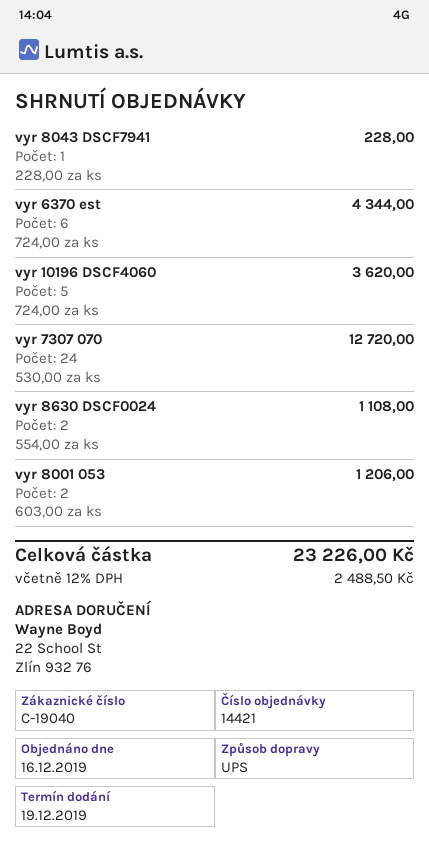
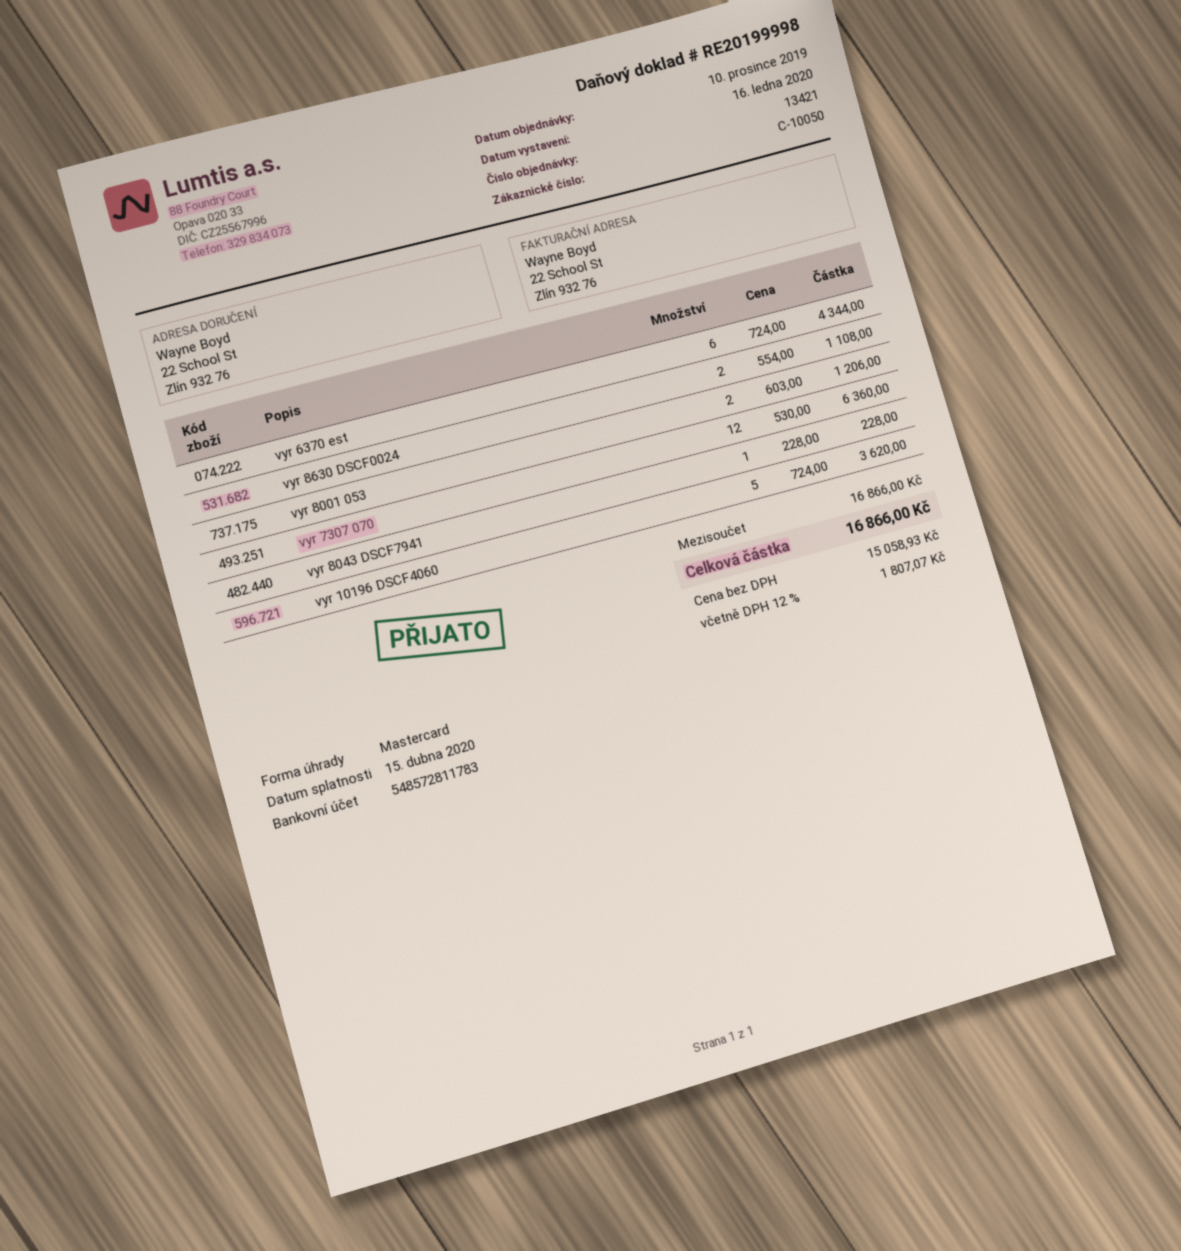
order number: 14421 -> 13421
order date: 2019-12-16 -> 2019-12-10
customer number: C-19040 -> C-10050
vyr 7307 070: 24 x 530.00 = 12720.00 -> 12 x 530.00 = 6360.00
tax: 12% = 2488.50 -> 12% = 1807.07
total: 23226.00 -> 16866.00

